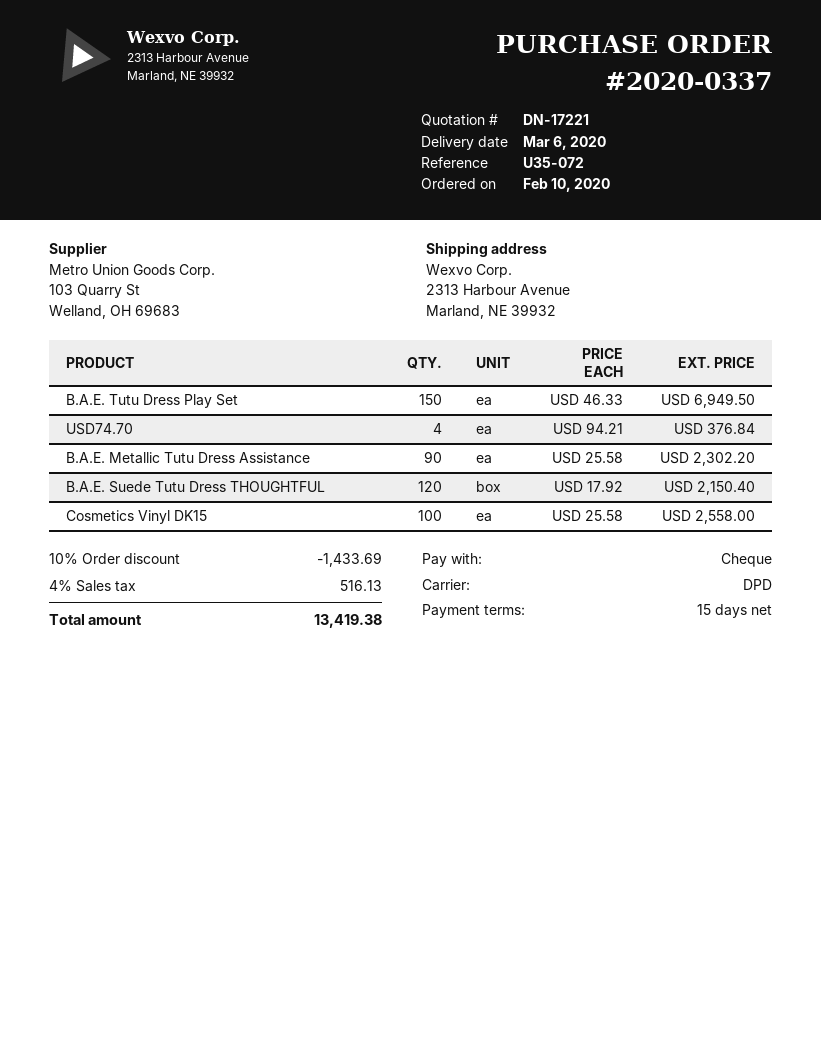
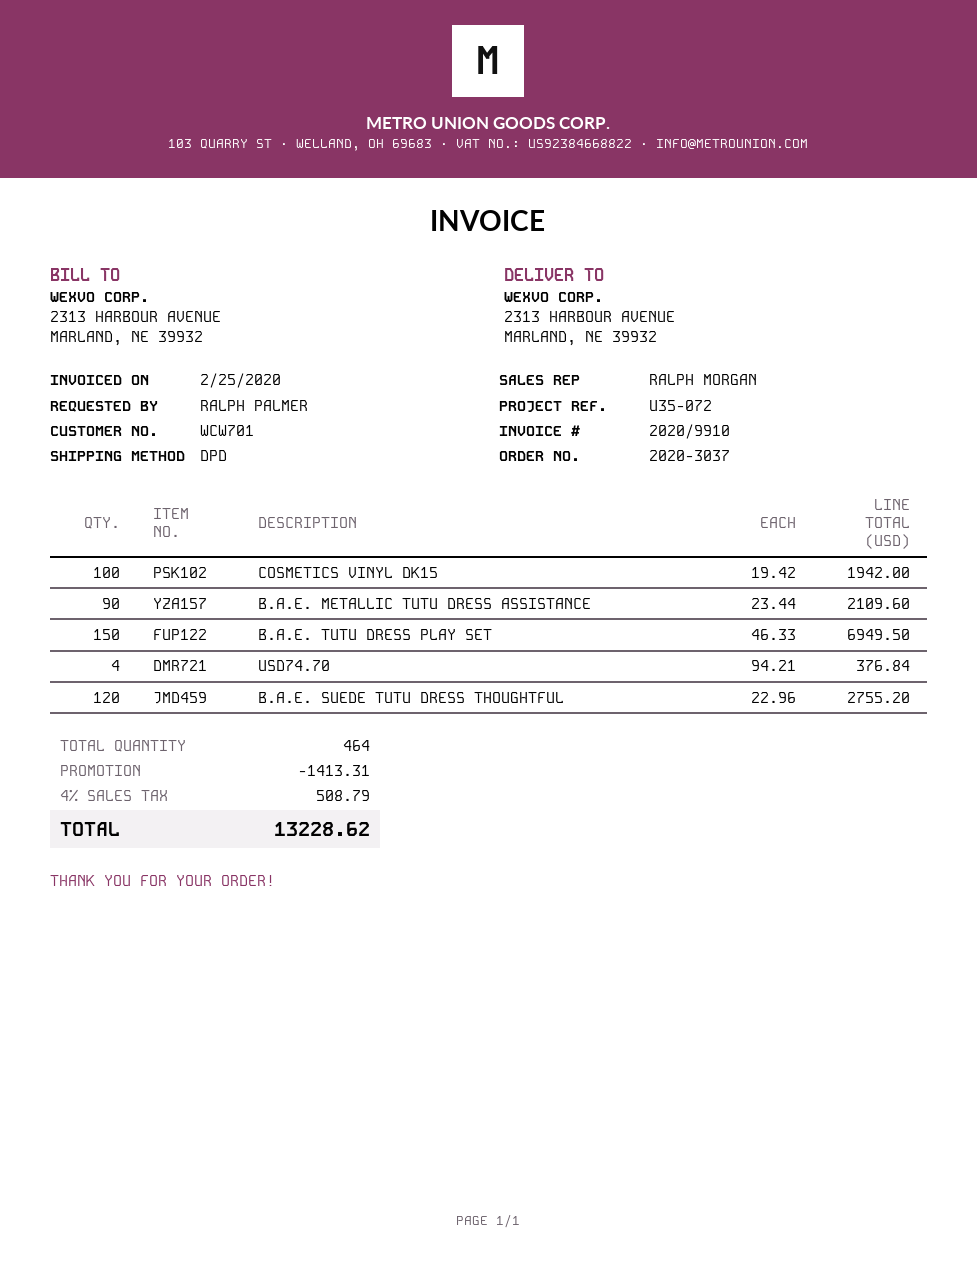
order number: 2020-0337 -> 2020-3037
B.A.E. Metallic Tutu Dress Assistance: 90 x 25.58 = 2302.20 -> 90 x 23.44 = 2109.60
B.A.E. Suede Tutu Dress THOUGHTFUL: 120 x 17.92 = 2150.40 -> 120 x 22.96 = 2755.20
Cosmetics Vinyl DK15: 100 x 25.58 = 2558.00 -> 100 x 19.42 = 1942.00
discount: 1433.69 -> 1413.31
tax: 4% = 516.13 -> 4% = 508.79
total: 13419.38 -> 13228.62

